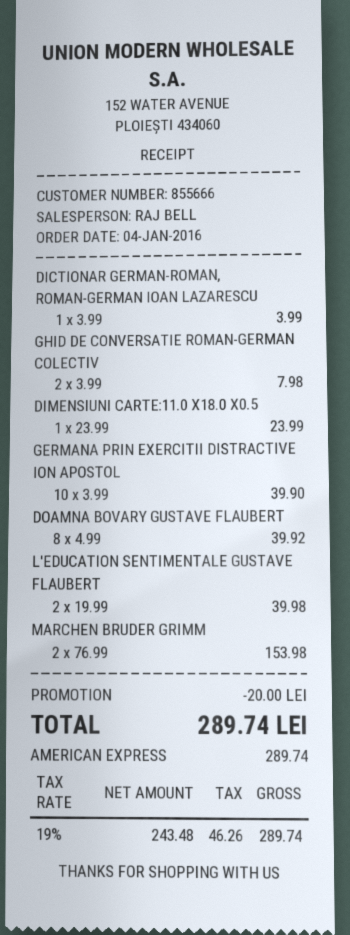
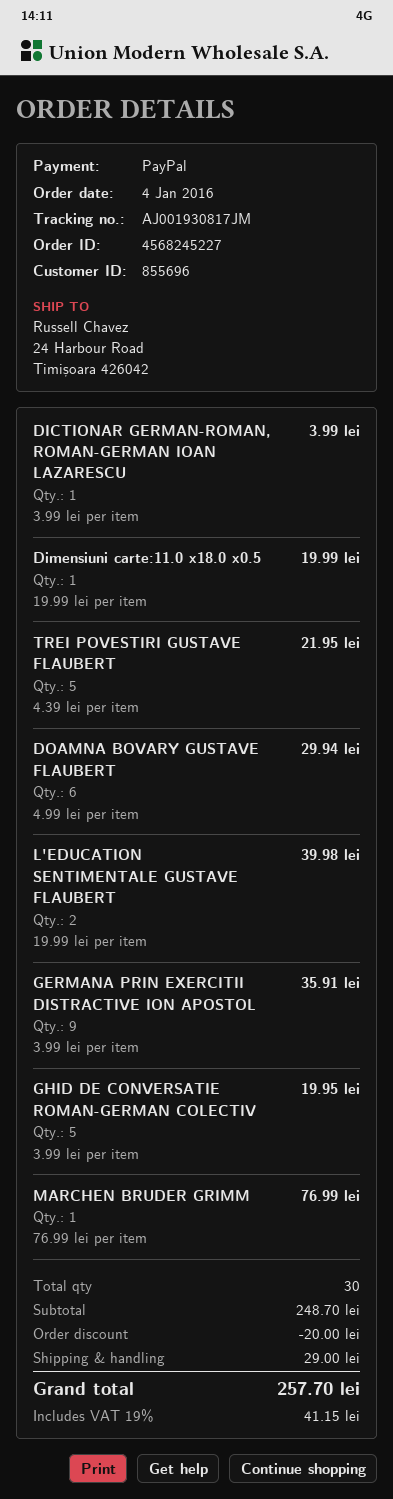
customer number: 855666 -> 855696
payment method: American Express -> PayPal
GHID DE CONVERSATIE ROMAN-GERMAN COLECTIV: 2 x 3.99 = 7.98 -> 5 x 3.99 = 19.95
DIMENSIUNI CARTE:11.0 X18.0 X0.5: 1 x 23.99 = 23.99 -> 1 x 19.99 = 19.99
GERMANA PRIN EXERCITII DISTRACTIVE ION APOSTOL: 10 x 3.99 = 39.90 -> 9 x 3.99 = 35.91
DOAMNA BOVARY GUSTAVE FLAUBERT: 8 x 4.99 = 39.92 -> 6 x 4.99 = 29.94
MARCHEN BRUDER GRIMM: 2 x 76.99 = 153.98 -> 1 x 76.99 = 76.99
TREI POVESTIRI GUSTAVE FLAUBERT: none -> 5 x 4.39 = 21.95
shipping: none -> 29.00
tax: 19% = 46.26 -> 19% = 41.15
total: 289.74 -> 257.70

